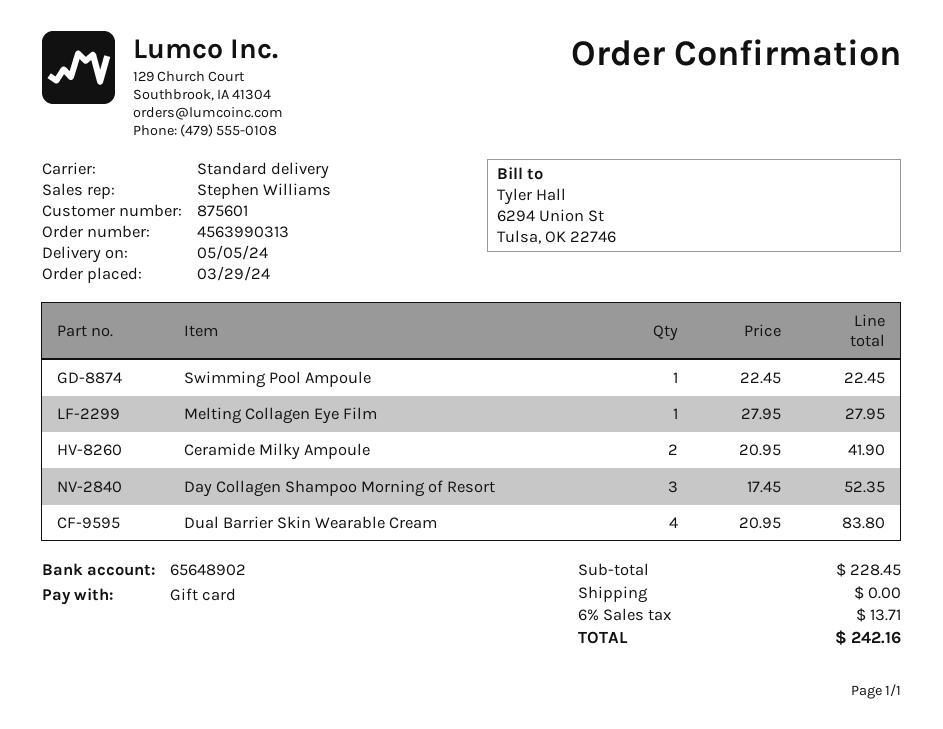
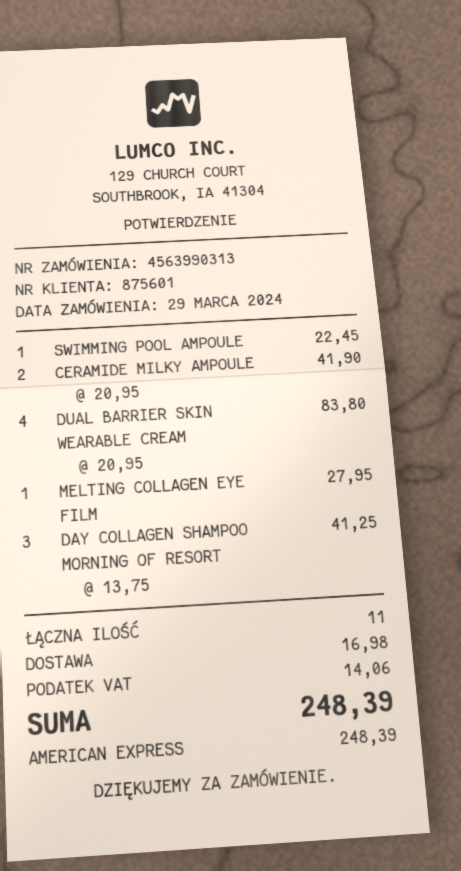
payment method: gift card -> American Express
Day Collagen Shampoo Morning of Resort: 3 x 17.45 = 52.35 -> 3 x 13.75 = 41.25
shipping: 0.00 -> 16.98
tax: 13.71 -> 14.06
total: 242.16 -> 248.39

